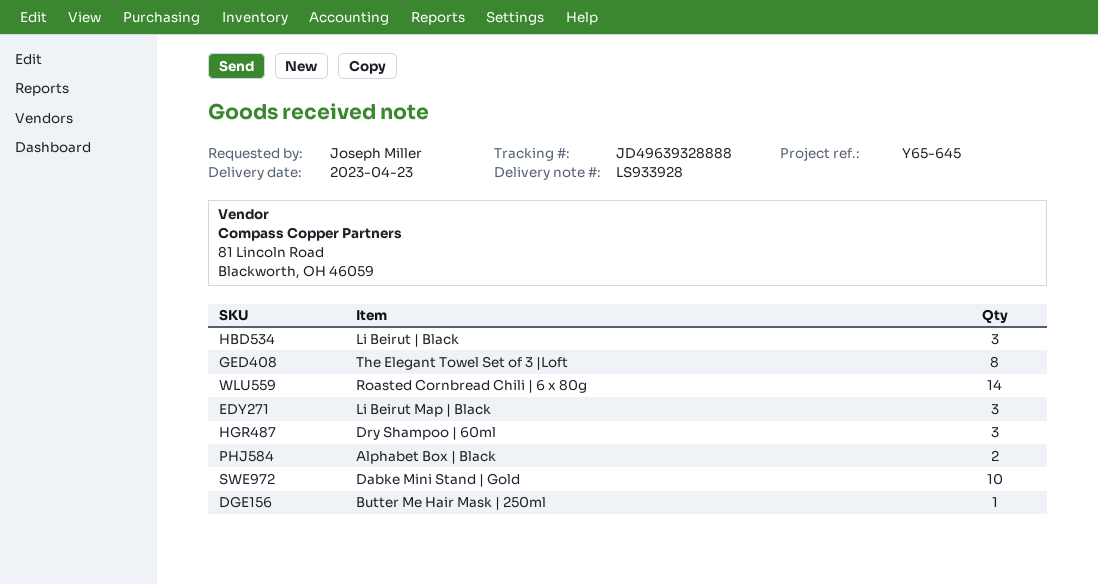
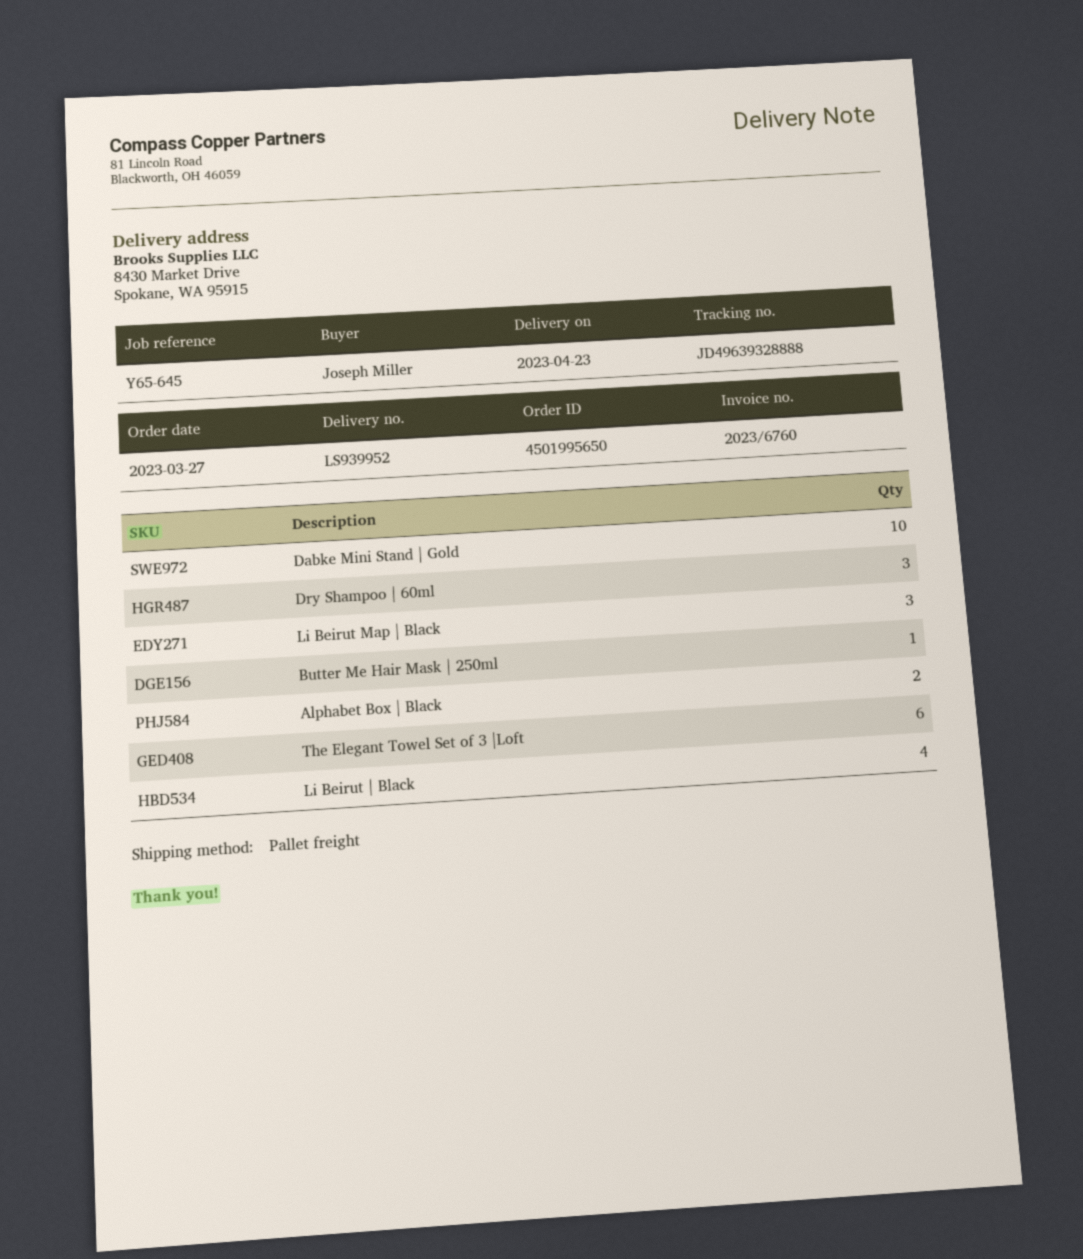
delivery note number: LS933928 -> LS939952
Li Beirut | Black: 3 -> 4
The Elegant Towel Set of 3 |Loft: 8 -> 6
Roasted Cornbread Chili | 6 x 80g: 14 -> none

